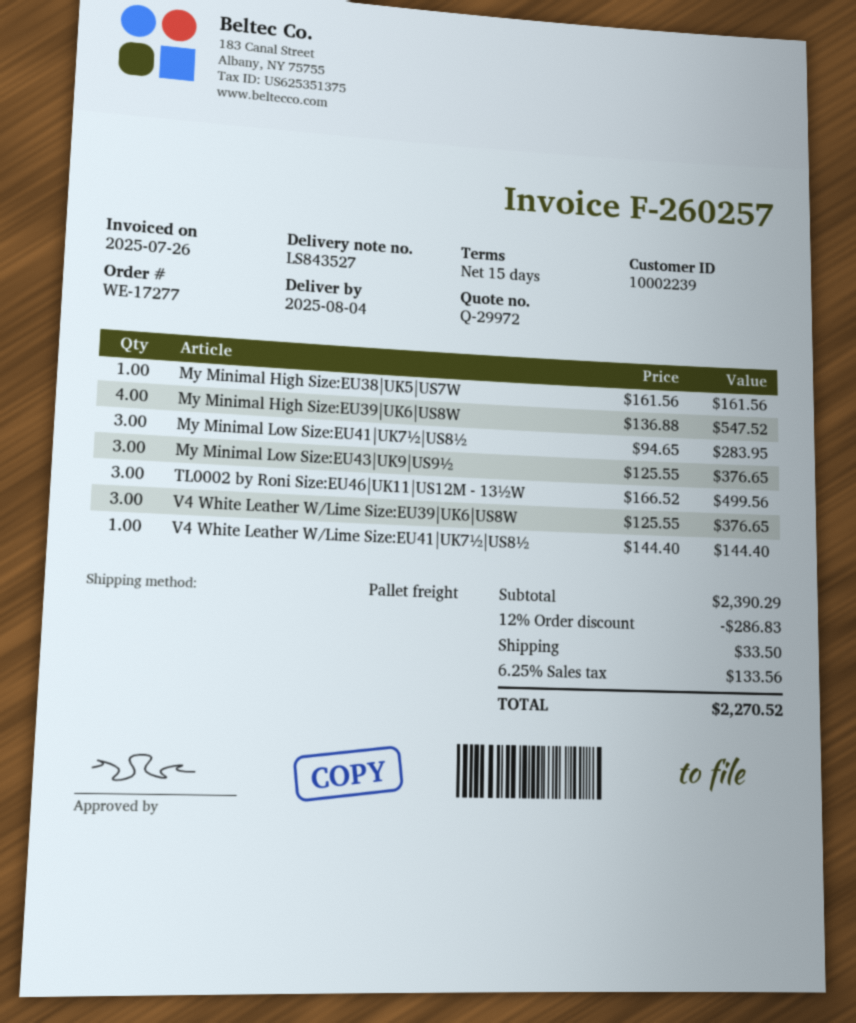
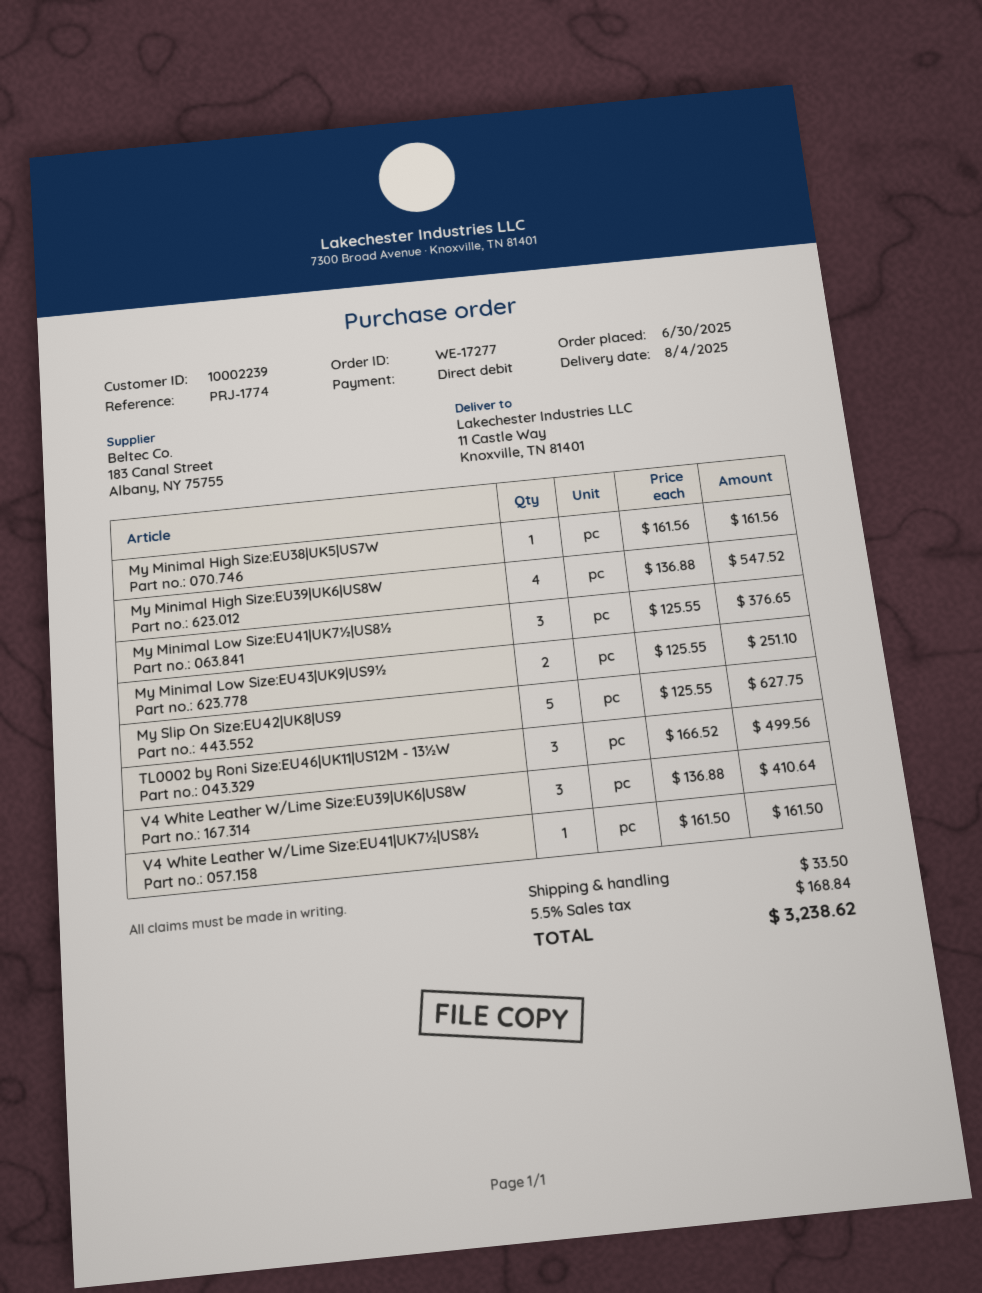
My Minimal Low Size:EU41|UK7½|US8½: 3 x 94.65 = 283.95 -> 3 x 125.55 = 376.65
My Minimal Low Size:EU43|UK9|US9½: 3 x 125.55 = 376.65 -> 2 x 125.55 = 251.10
V4 White Leather W/Lime Size:EU39|UK6|US8W: 3 x 125.55 = 376.65 -> 3 x 136.88 = 410.64
V4 White Leather W/Lime Size:EU41|UK7½|US8½: 1 x 144.40 = 144.40 -> 1 x 161.50 = 161.50
My Slip On Size:EU42|UK8|US9: none -> 5 x 125.55 = 627.75
discount: 12% = 286.83 -> none
tax: 6.25% = 133.56 -> 5.5% = 168.84
total: 2270.52 -> 3238.62

